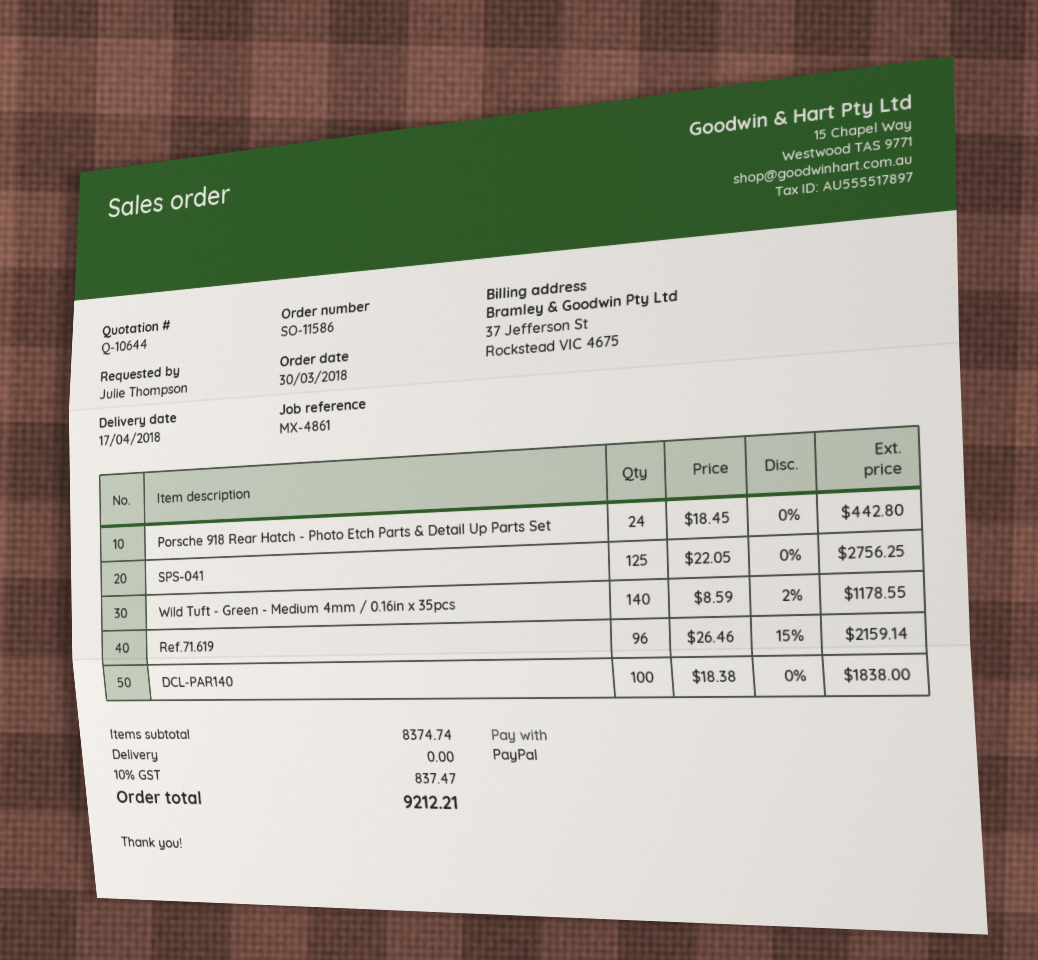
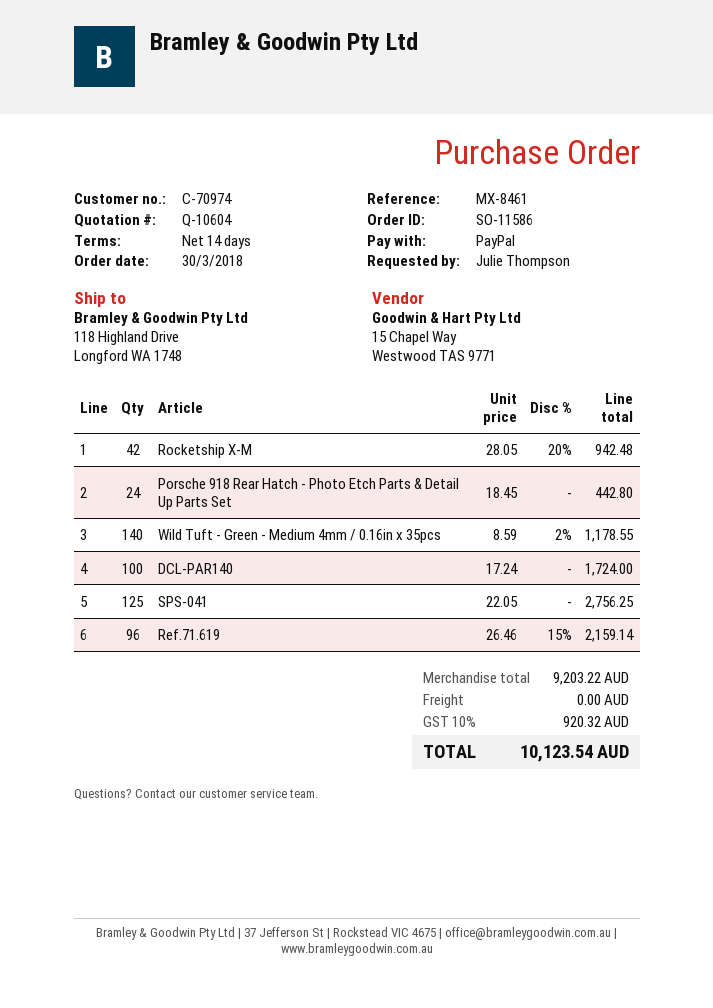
quote number: Q-10644 -> Q-10604
reference: MX-4861 -> MX-8461
DCL-PAR140: 100 x 18.38 = 1838.00 -> 100 x 17.24 = 1724.00
Rocketship X-M: none -> 42 x 28.05 - 20% = 942.48
subtotal: 8374.74 -> 9203.22
tax: 10% = 837.47 -> 10% = 920.32
total: 9212.21 -> 10123.54

